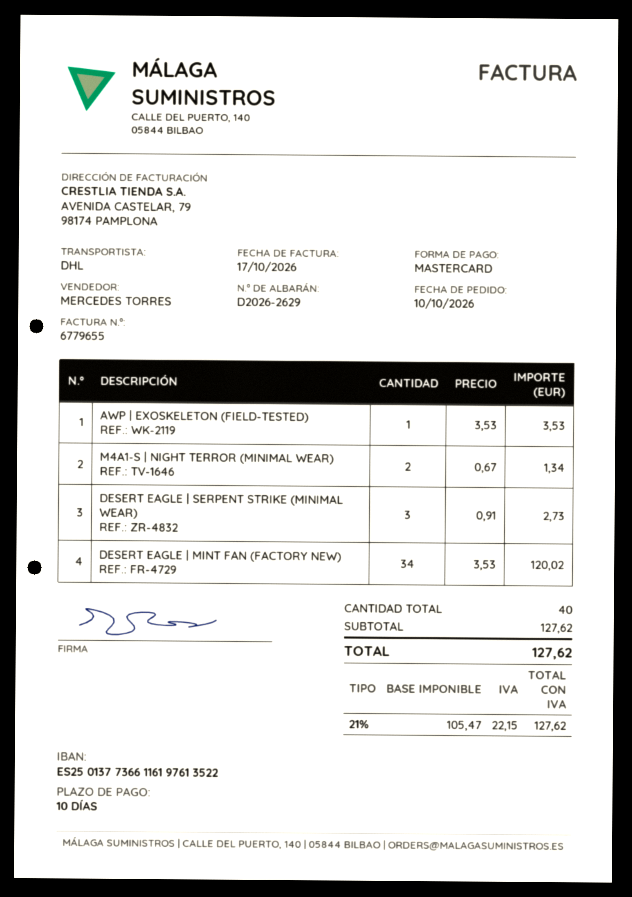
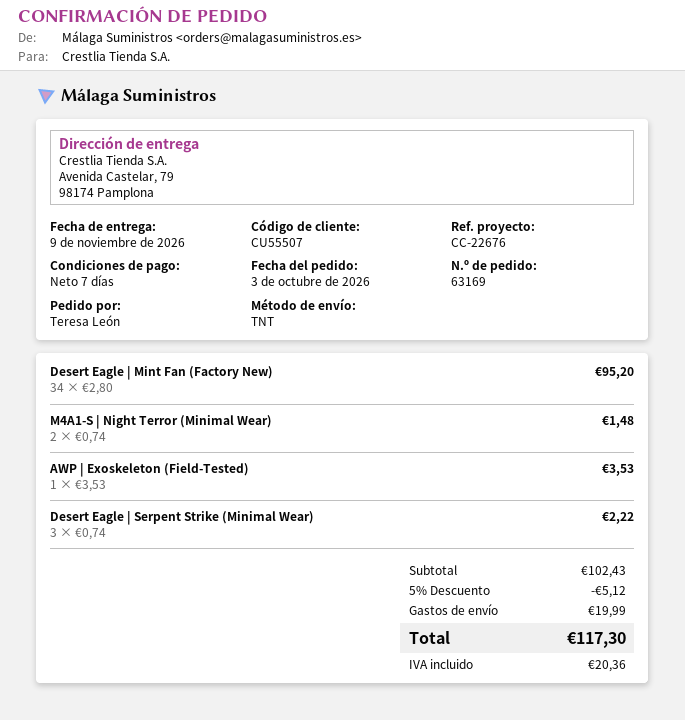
order date: 2026-10-10 -> 2026-10-03
payment terms: 10 days -> 7 days
shipping method: DHL -> TNT
M4A1-S | NIGHT TERROR (MINIMAL WEAR): 2 x 0.67 = 1.34 -> 2 x 0.74 = 1.48
DESERT EAGLE | SERPENT STRIKE (MINIMAL WEAR): 3 x 0.91 = 2.73 -> 3 x 0.74 = 2.22
DESERT EAGLE | MINT FAN (FACTORY NEW): 34 x 3.53 = 120.02 -> 34 x 2.80 = 95.20
subtotal: 127.62 -> 102.43
discount: none -> 5% = 5.12
shipping: none -> 19.99
tax: 22.15 -> 20.36
total: 127.62 -> 117.30

